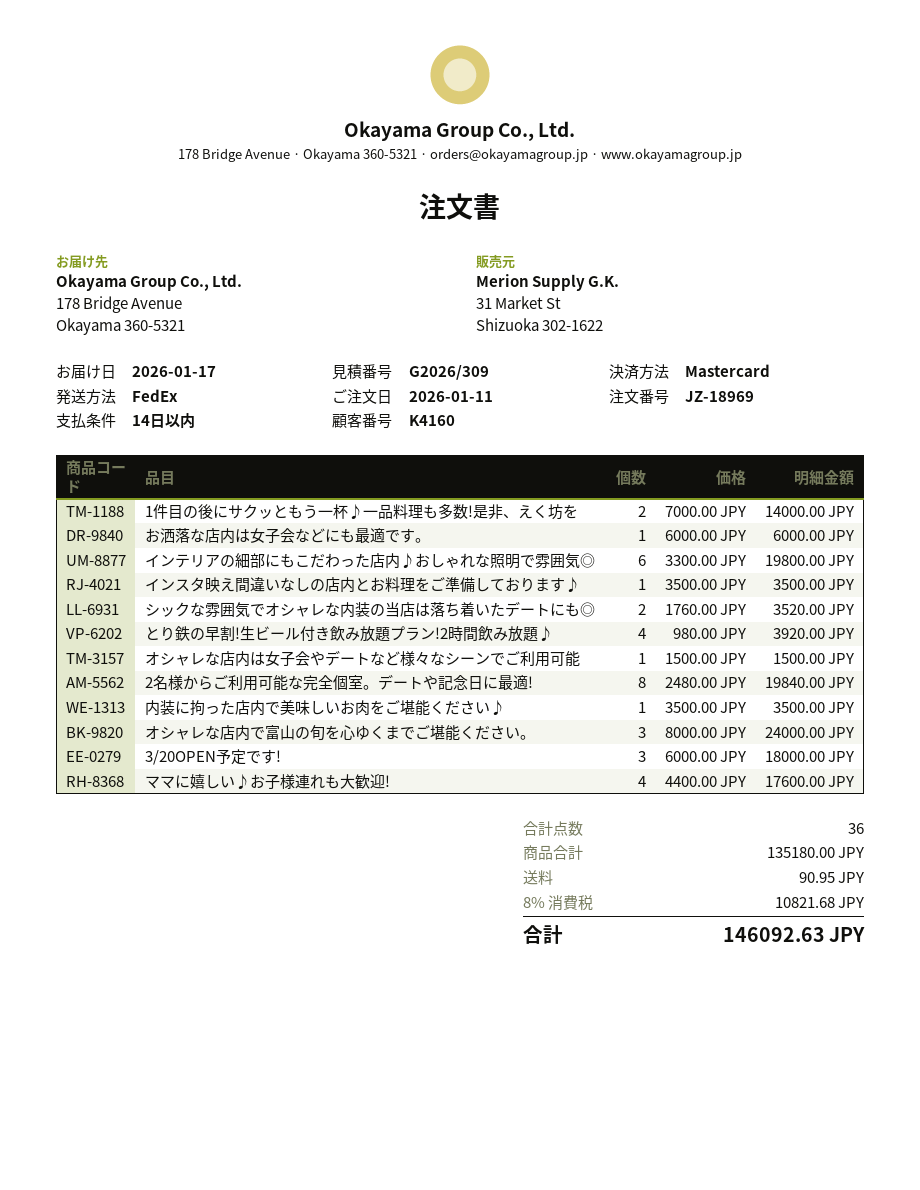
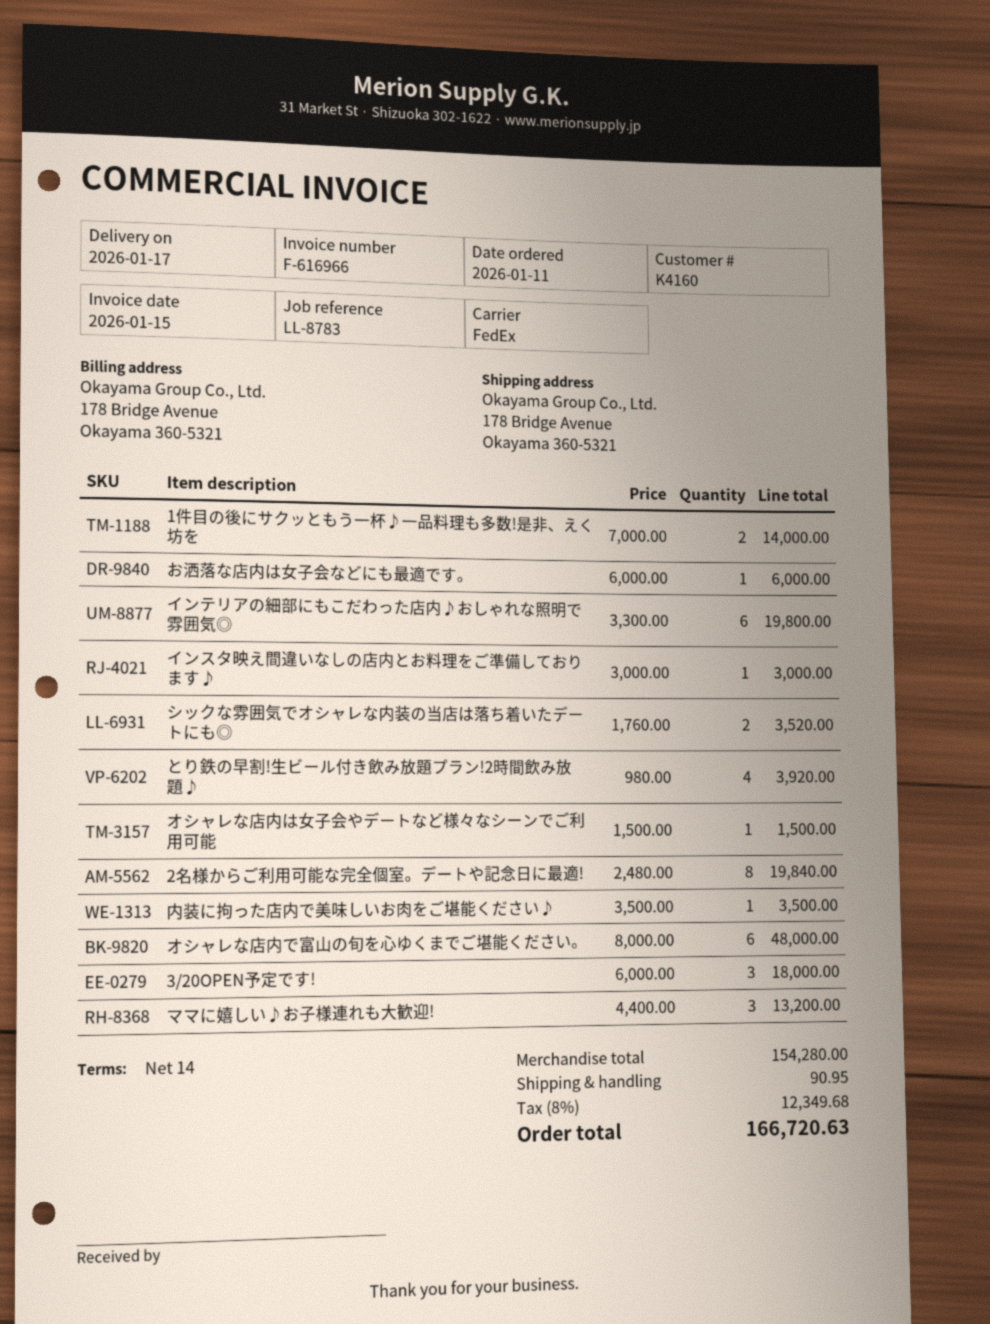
インスタ映え間違いなしの店内とお料理をご準備しております♪: 1 x 3500.00 = 3500.00 -> 1 x 3000.00 = 3000.00
オシャレな店内で富山の旬を心ゆくまでご堪能ください。: 3 x 8000.00 = 24000.00 -> 6 x 8000.00 = 48000.00
ママに嬉しい♪お子様連れも大歓迎!: 4 x 4400.00 = 17600.00 -> 3 x 4400.00 = 13200.00
subtotal: 135180.00 -> 154280.00
tax: 8% = 10821.68 -> 8% = 12349.68
total: 146092.63 -> 166720.63

